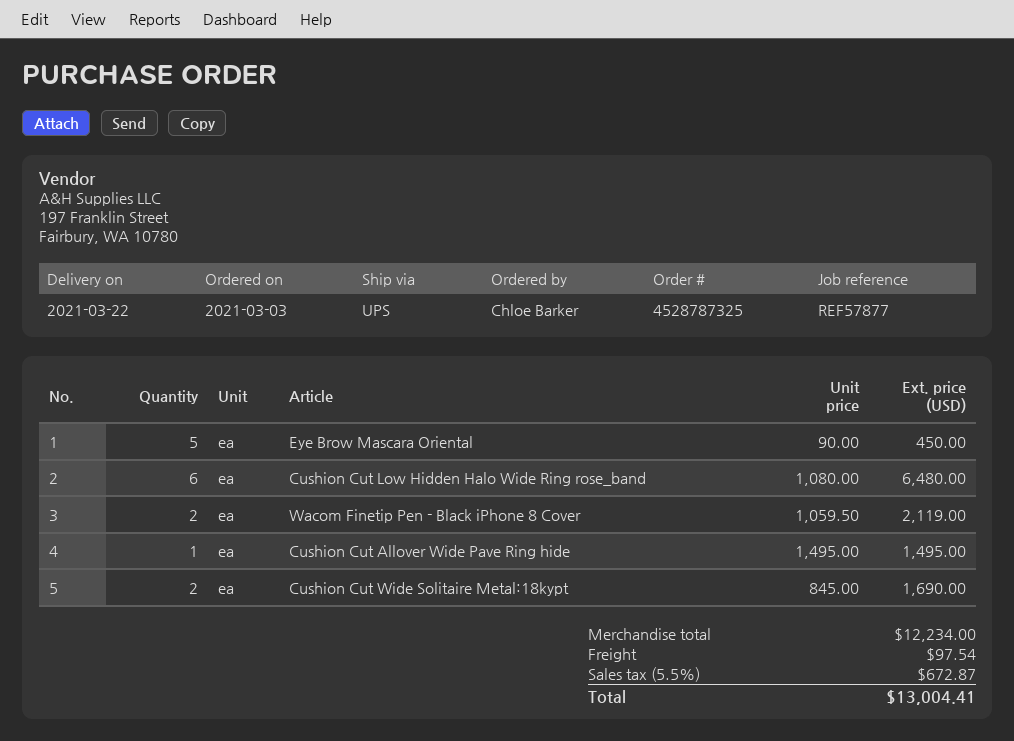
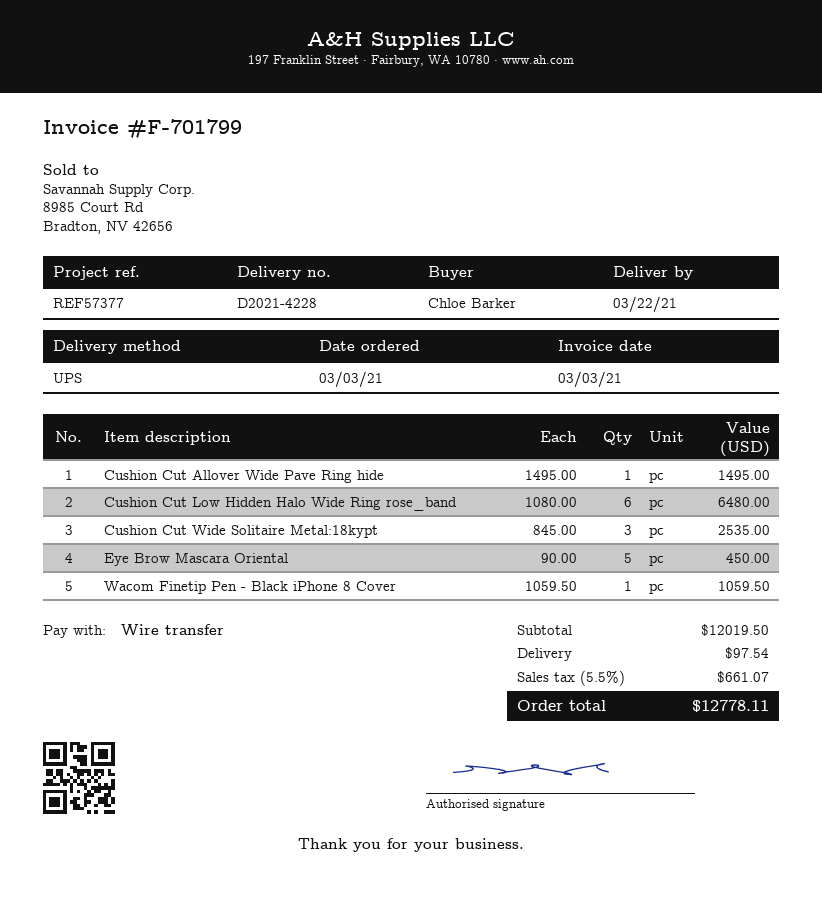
reference: REF57877 -> REF57377
Wacom Finetip Pen - Black iPhone 8 Cover: 2 x 1059.50 = 2119.00 -> 1 x 1059.50 = 1059.50
Cushion Cut Wide Solitaire Metal:18kypt: 2 x 845.00 = 1690.00 -> 3 x 845.00 = 2535.00
subtotal: 12234.00 -> 12019.50
tax: 5.5% = 672.87 -> 5.5% = 661.07
total: 13004.41 -> 12778.11

